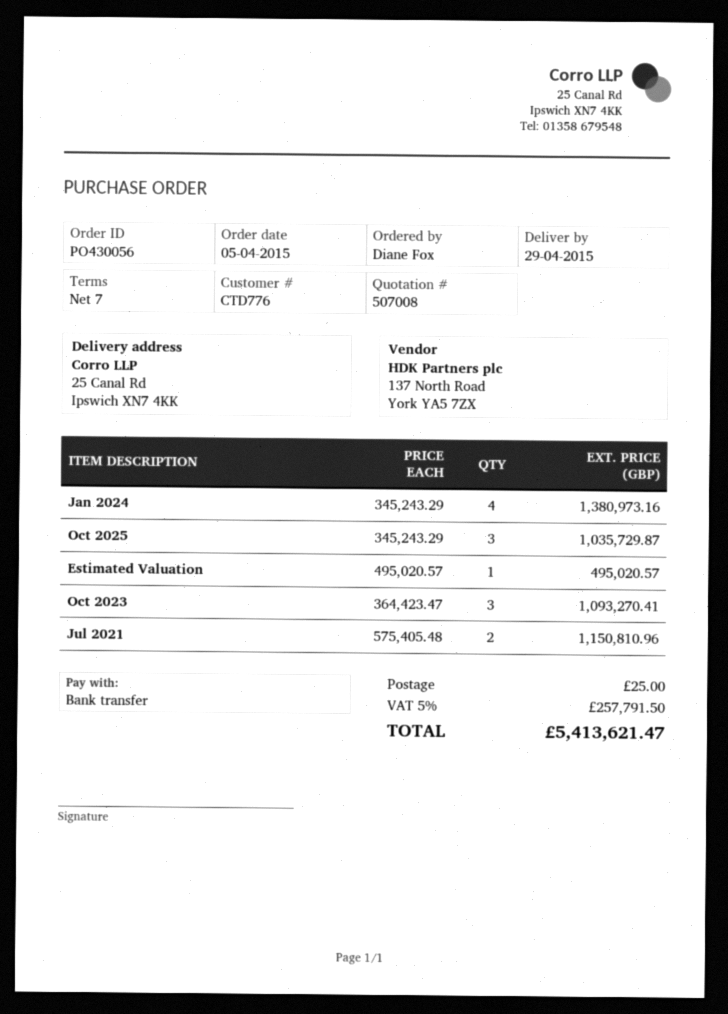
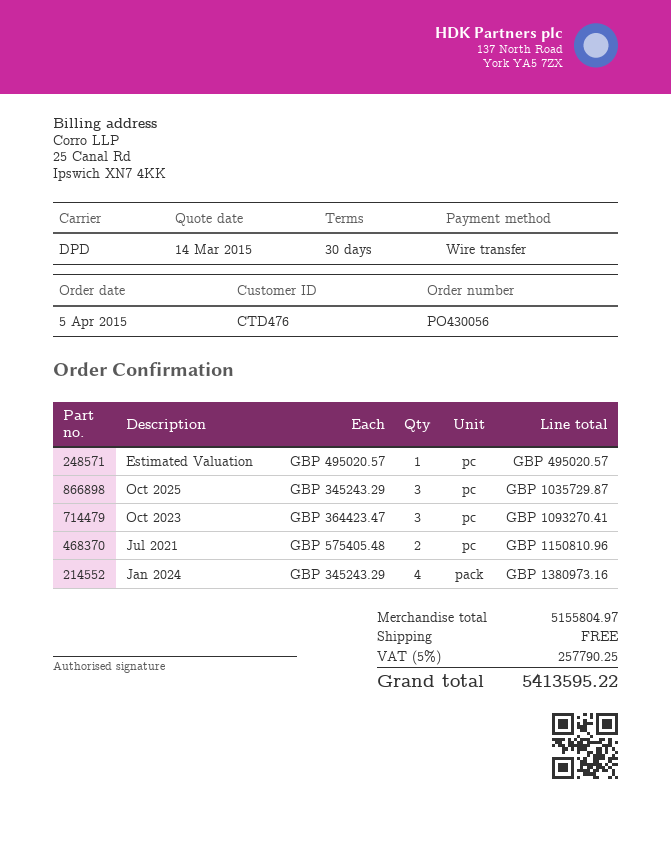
payment terms: 7 days -> 30 days
customer number: CTD776 -> CTD476
shipping: 25.00 -> 0.00
tax: 5% = 257791.50 -> 5% = 257790.25
total: 5413621.47 -> 5413595.22

